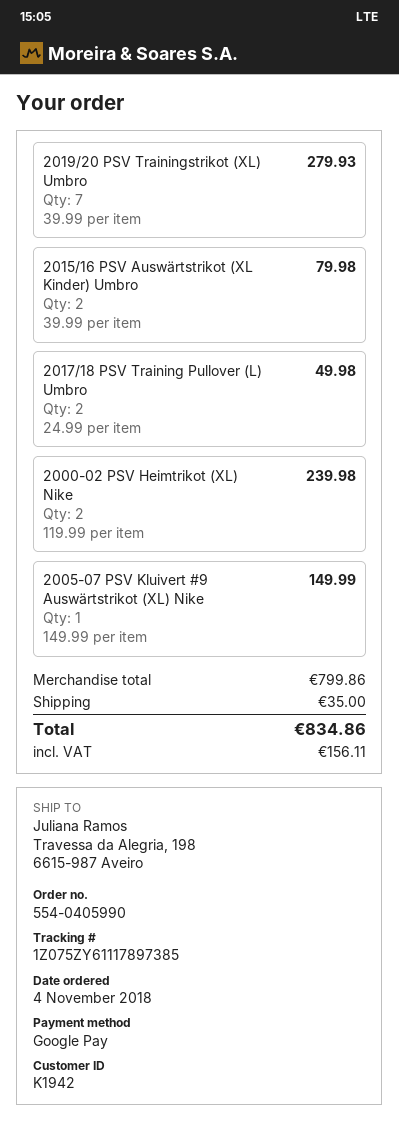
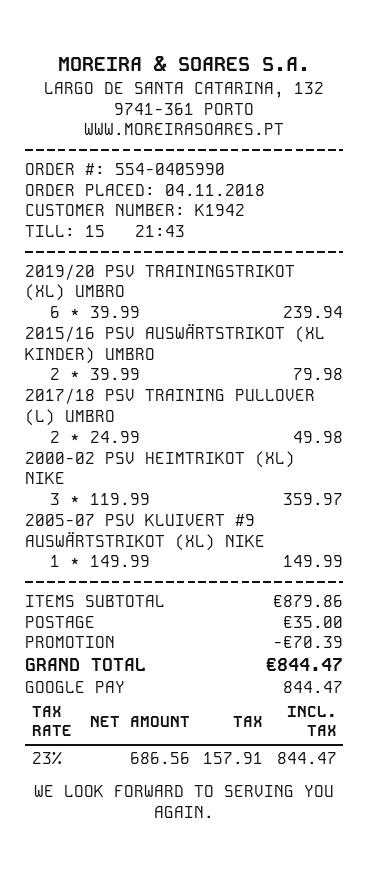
2019/20 PSV Trainingstrikot (XL) Umbro: 7 x 39.99 = 279.93 -> 6 x 39.99 = 239.94
2000-02 PSV Heimtrikot (XL) Nike: 2 x 119.99 = 239.98 -> 3 x 119.99 = 359.97
subtotal: 799.86 -> 879.86
discount: none -> 70.39
tax: 156.11 -> 157.91
total: 834.86 -> 844.47

